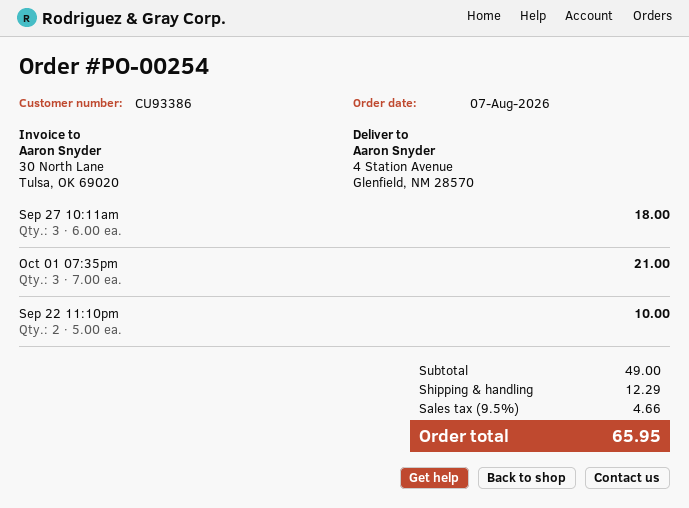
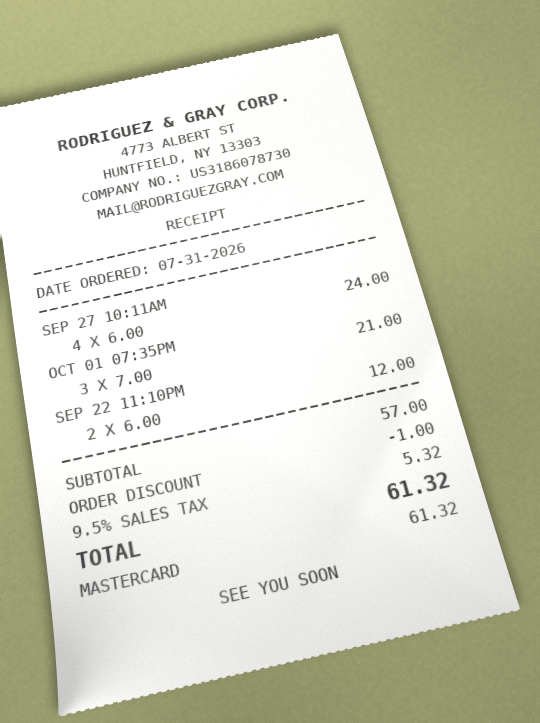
order date: 2026-08-07 -> 2026-07-31
Sep 27 10:11am: 3 x 6.00 = 18.00 -> 4 x 6.00 = 24.00
Sep 22 11:10pm: 2 x 5.00 = 10.00 -> 2 x 6.00 = 12.00
subtotal: 49.00 -> 57.00
discount: none -> 1.00
shipping: 12.29 -> none
tax: 9.5% = 4.66 -> 9.5% = 5.32
total: 65.95 -> 61.32

